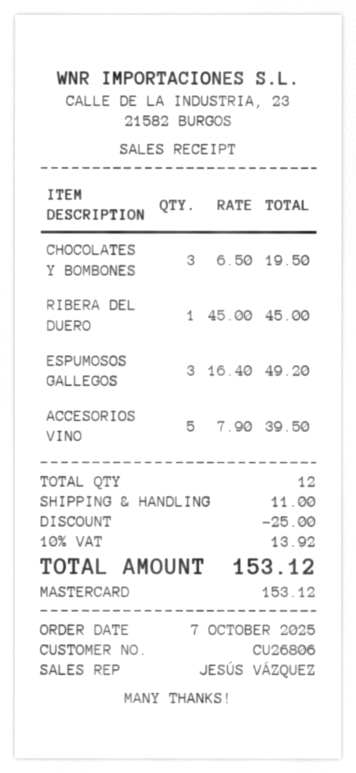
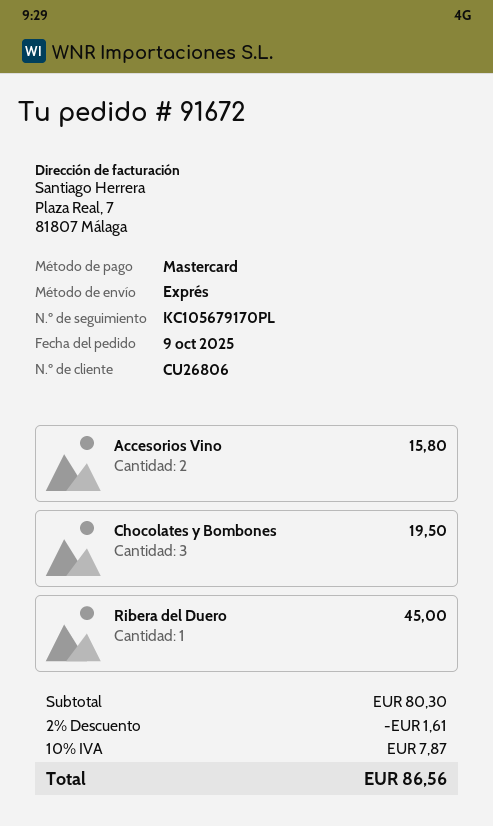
order date: 2025-10-07 -> 2025-10-09
ESPUMOSOS GALLEGOS: 3 for 49.20 -> none
ACCESORIOS VINO: 5 for 39.50 -> 2 for 15.80
discount: 25.00 -> 1.61
shipping: 11.00 -> none
tax: 10% = 13.92 -> 10% = 7.87
total: 153.12 -> 86.56

